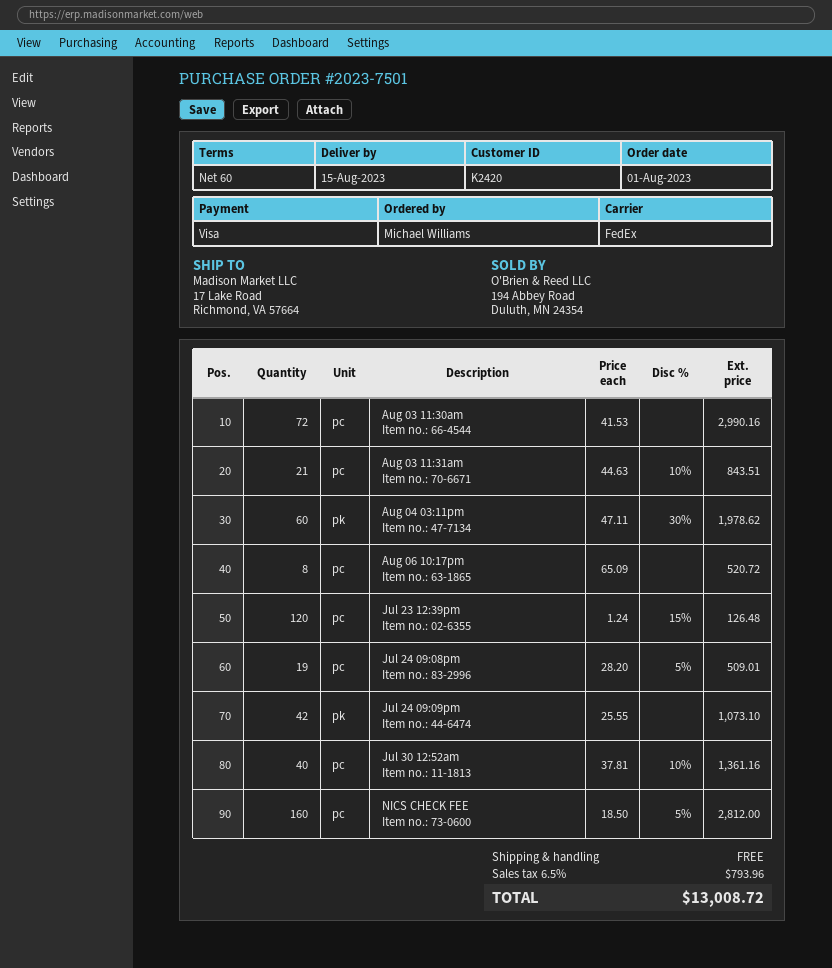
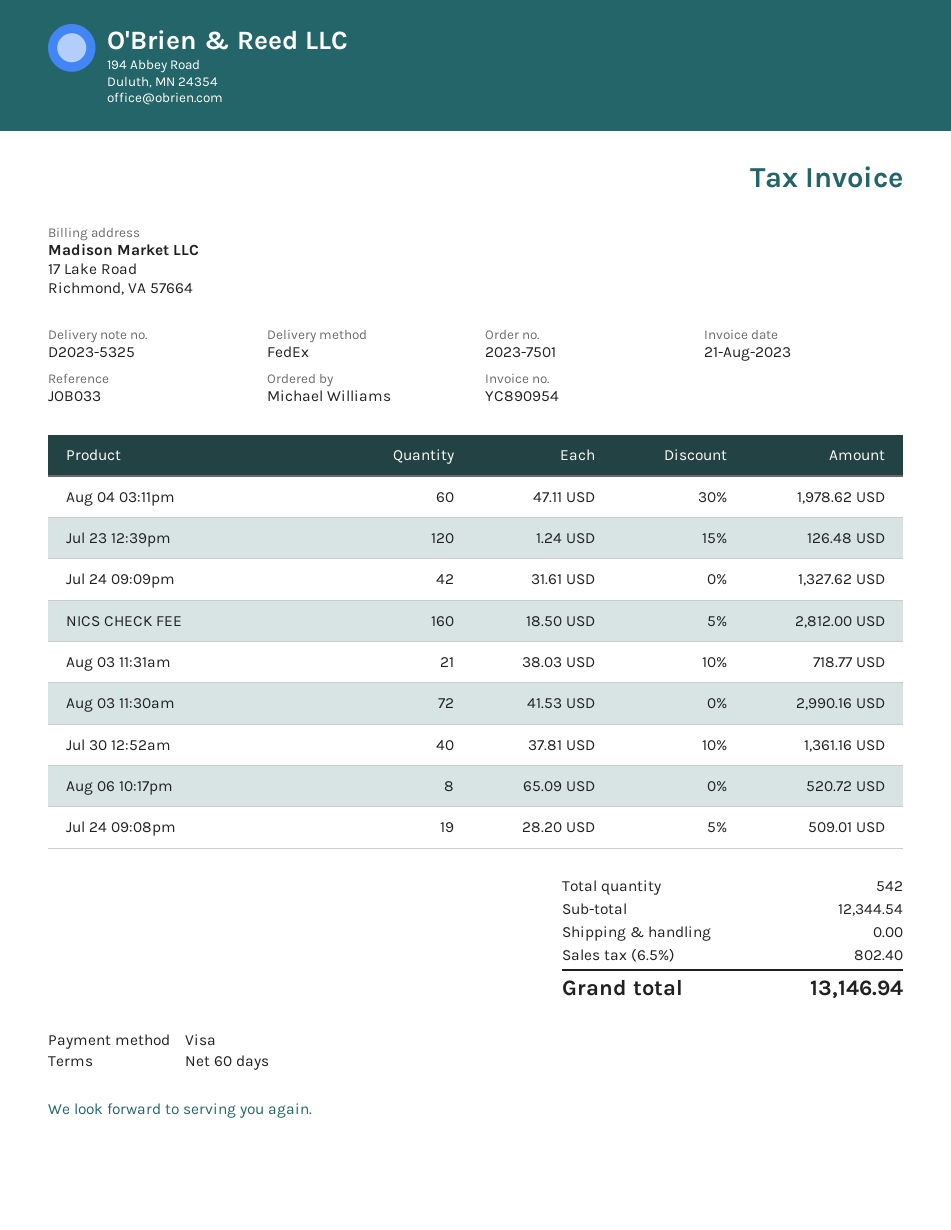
Aug 03 11:31am: 21 x 44.63 - 10% = 843.51 -> 21 x 38.03 - 10% = 718.77
Jul 24 09:09pm: 42 x 25.55 = 1073.10 -> 42 x 31.61 = 1327.62
tax: 6.5% = 793.96 -> 6.5% = 802.40
total: 13008.72 -> 13146.94

